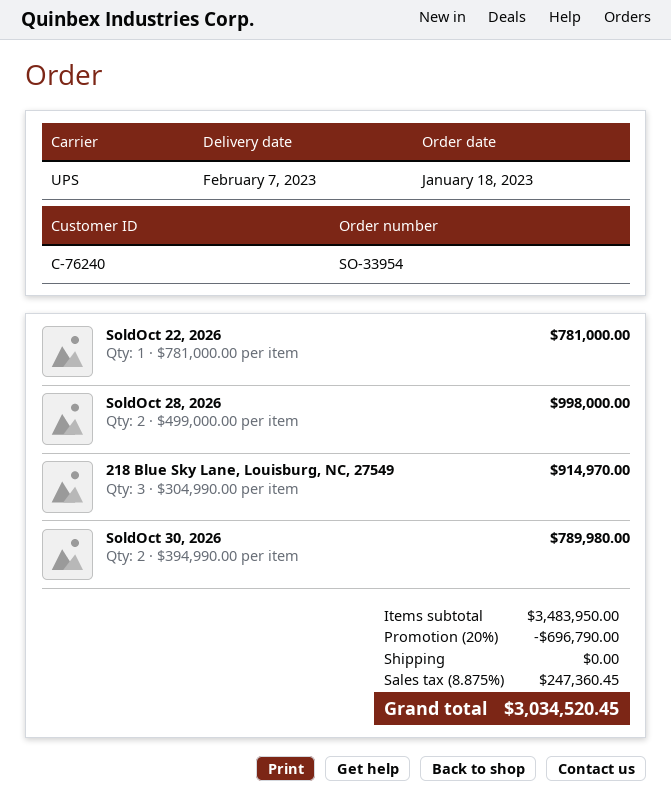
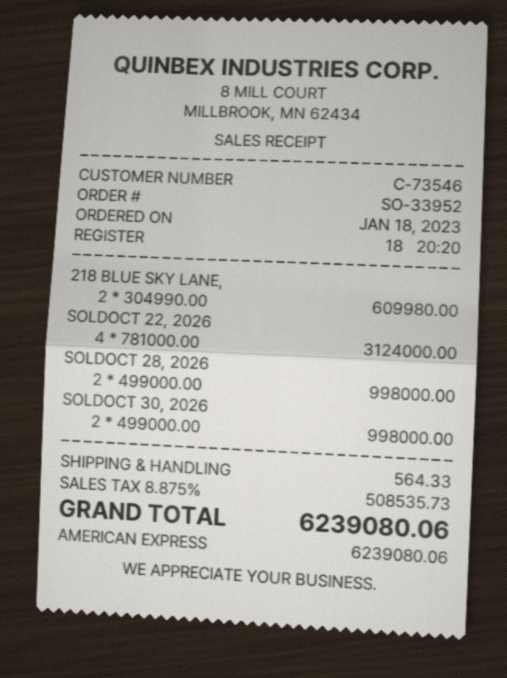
order number: SO-33954 -> SO-33952
customer number: C-76240 -> C-73546
SoldOct 22, 2026: 1 x 781000.00 = 781000.00 -> 4 x 781000.00 = 3124000.00
218 Blue Sky Lane, Louisburg, NC, 27549: 3 x 304990.00 = 914970.00 -> 2 x 304990.00 = 609980.00
SoldOct 30, 2026: 2 x 394990.00 = 789980.00 -> 2 x 499000.00 = 998000.00
discount: 20% = 696790.00 -> none
shipping: 0.00 -> 564.33
tax: 8.875% = 247360.45 -> 8.875% = 508535.73
total: 3034520.45 -> 6239080.06

